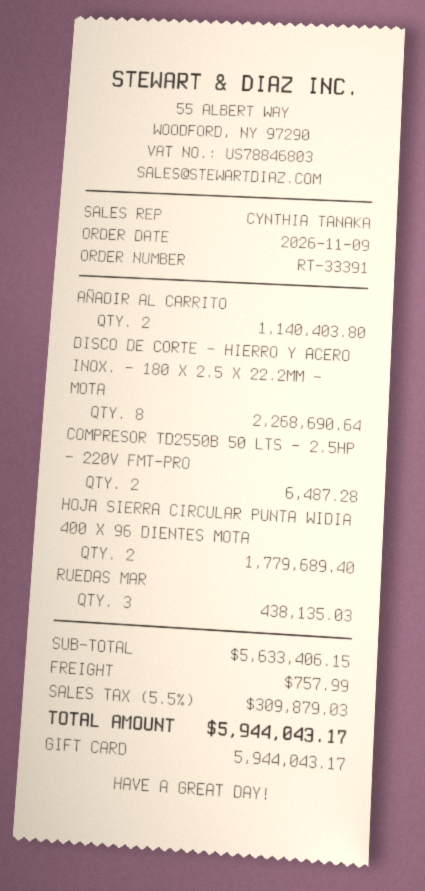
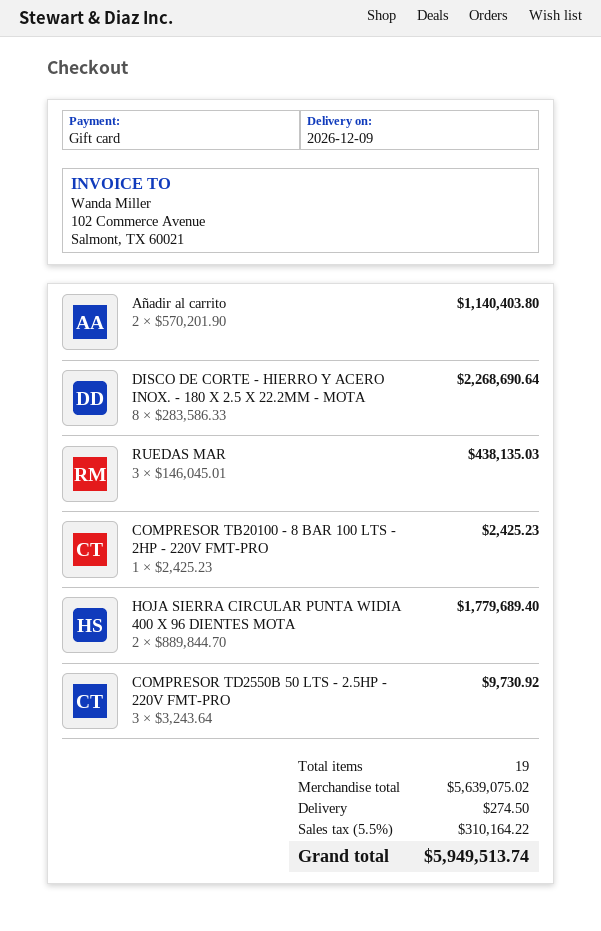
COMPRESOR TD2550B 50 LTS - 2.5HP - 220V FMT-PRO: 2 for 6487.28 -> 3 for 9730.92
COMPRESOR TB20100 - 8 BAR 100 LTS - 2HP - 220V FMT-PRO: none -> 1 for 2425.23
subtotal: 5633406.15 -> 5639075.02
shipping: 757.99 -> 274.50
tax: 5.5% = 309879.03 -> 5.5% = 310164.22
total: 5944043.17 -> 5949513.74

